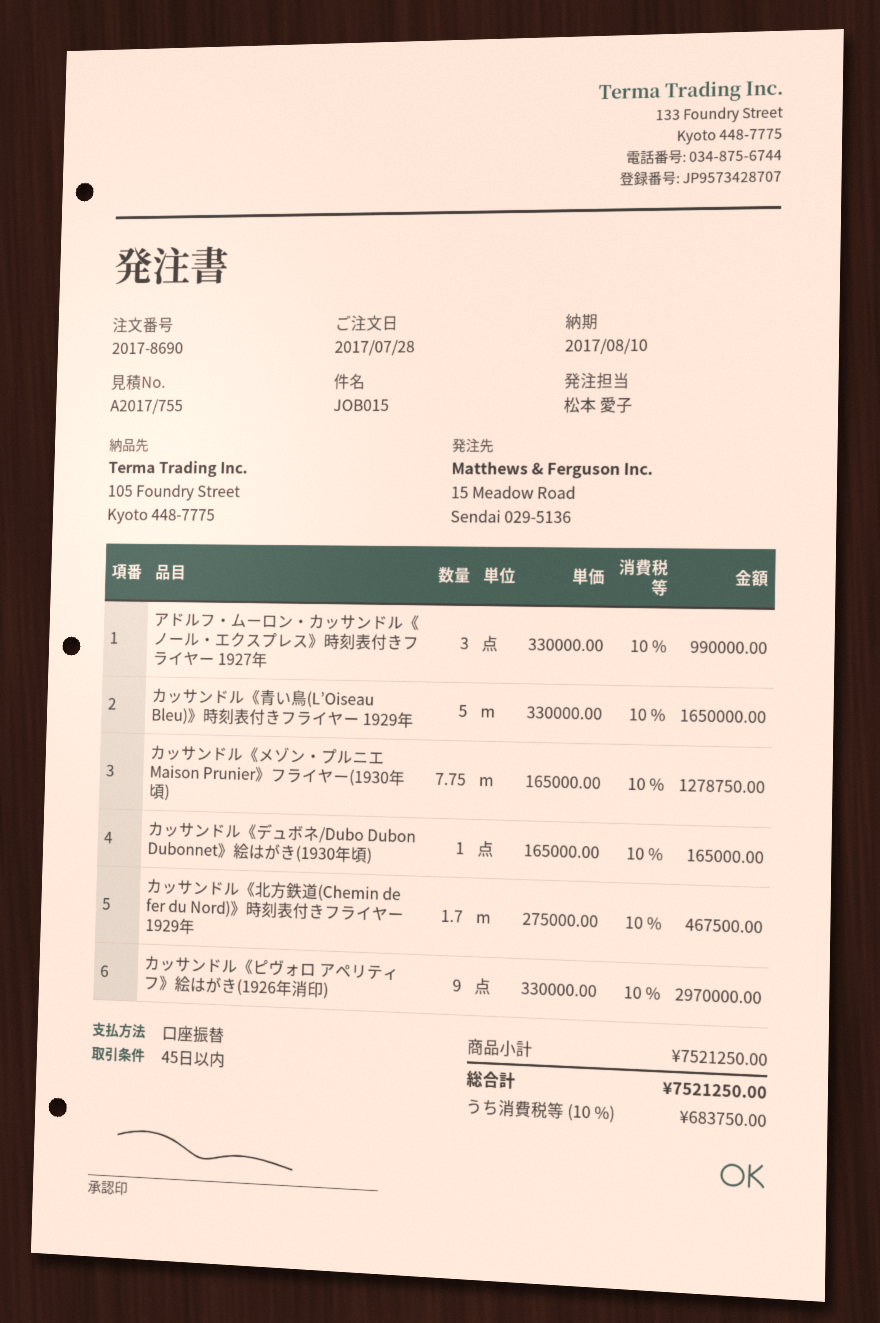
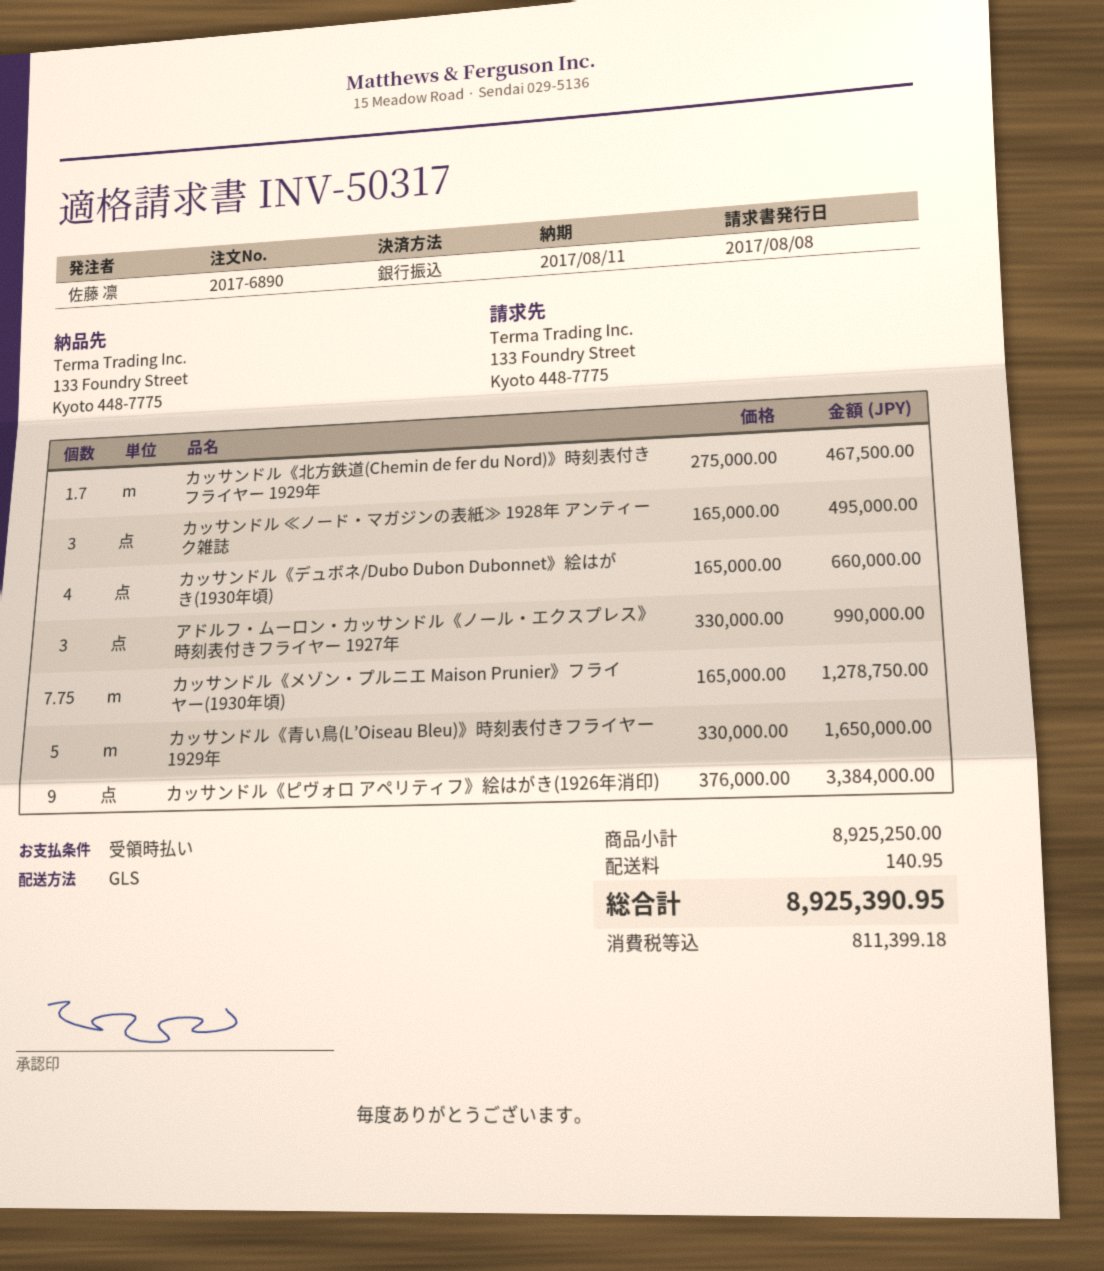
order number: 2017-8690 -> 2017-6890
delivery date: 2017-08-10 -> 2017-08-11
payment terms: 45 days -> on receipt
ordered by: 松本 愛子 -> 佐藤 凛
payment method: direct debit -> bank transfer
ship to: 105 Foundry Street, Kyoto 448-7775 -> 133 Foundry Street, Kyoto 448-7775
カッサンドル《デュボネ/Dubo Dubon Dubonnet》絵はがき(1930年頃): 1 x 165000.00 = 165000.00 -> 4 x 165000.00 = 660000.00
カッサンドル《ピヴォロ アペリティフ》絵はがき(1926年消印): 9 x 330000.00 = 2970000.00 -> 9 x 376000.00 = 3384000.00
カッサンドル ≪ノード・マガジンの表紙≫ 1928年 アンティーク雑誌: none -> 3 x 165000.00 = 495000.00
subtotal: 7521250.00 -> 8925250.00
shipping: none -> 140.95
tax: 683750.00 -> 811399.18
total: 7521250.00 -> 8925390.95

